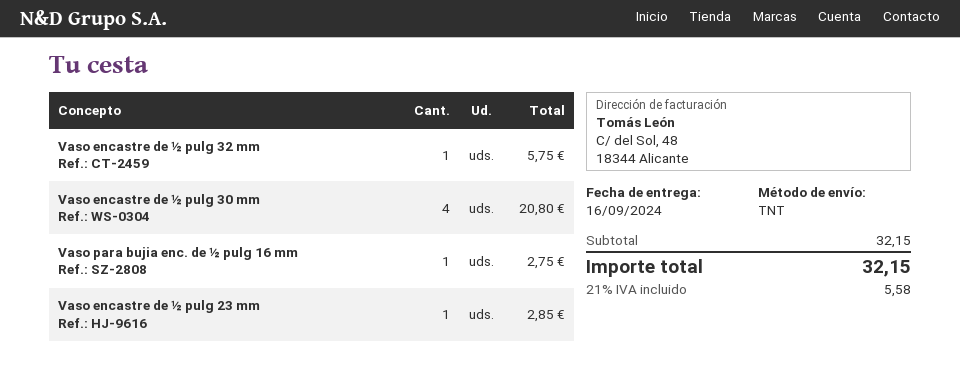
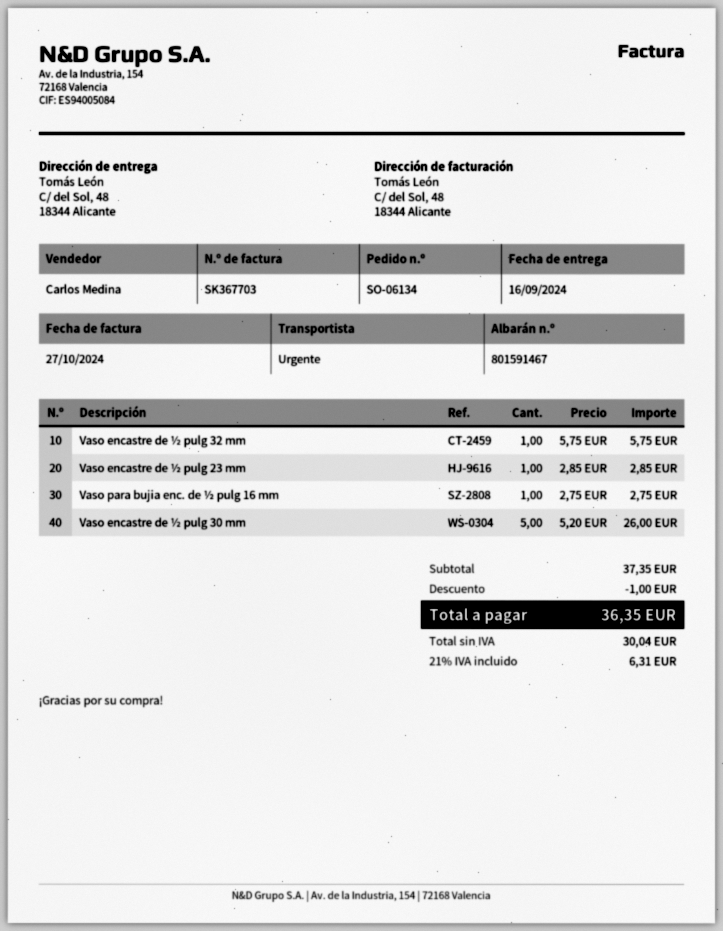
shipping method: TNT -> express
Vaso encastre de ½ pulg 30 mm: 4 for 20.80 -> 5 for 26.00
subtotal: 32.15 -> 37.35
discount: none -> 1.00
tax: 21% = 5.58 -> 21% = 6.31
total: 32.15 -> 36.35

